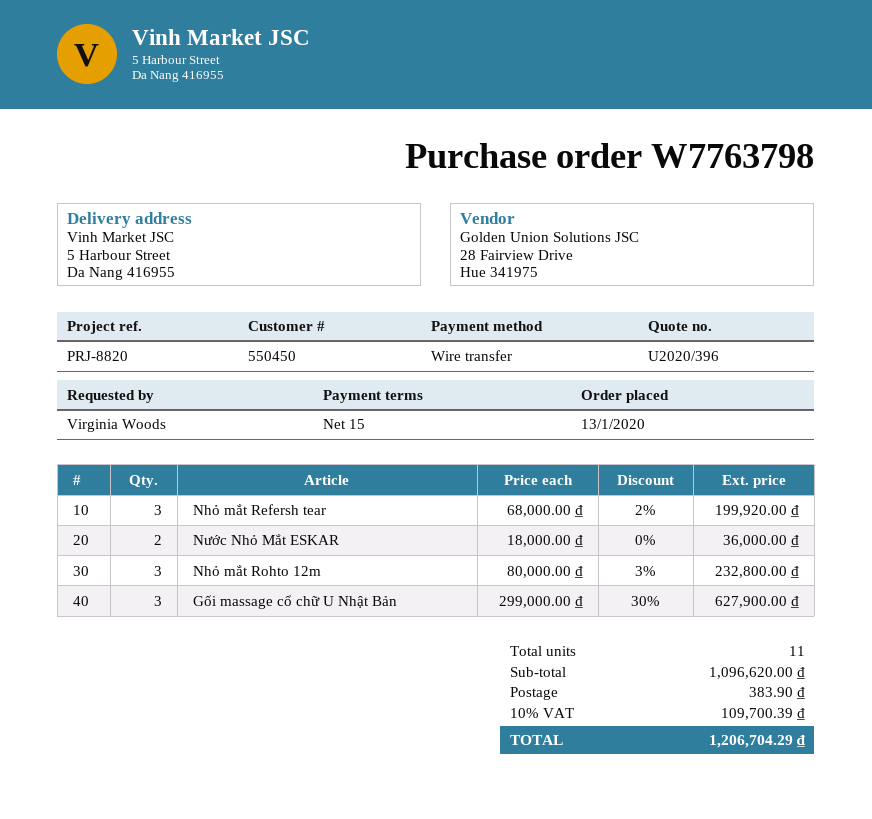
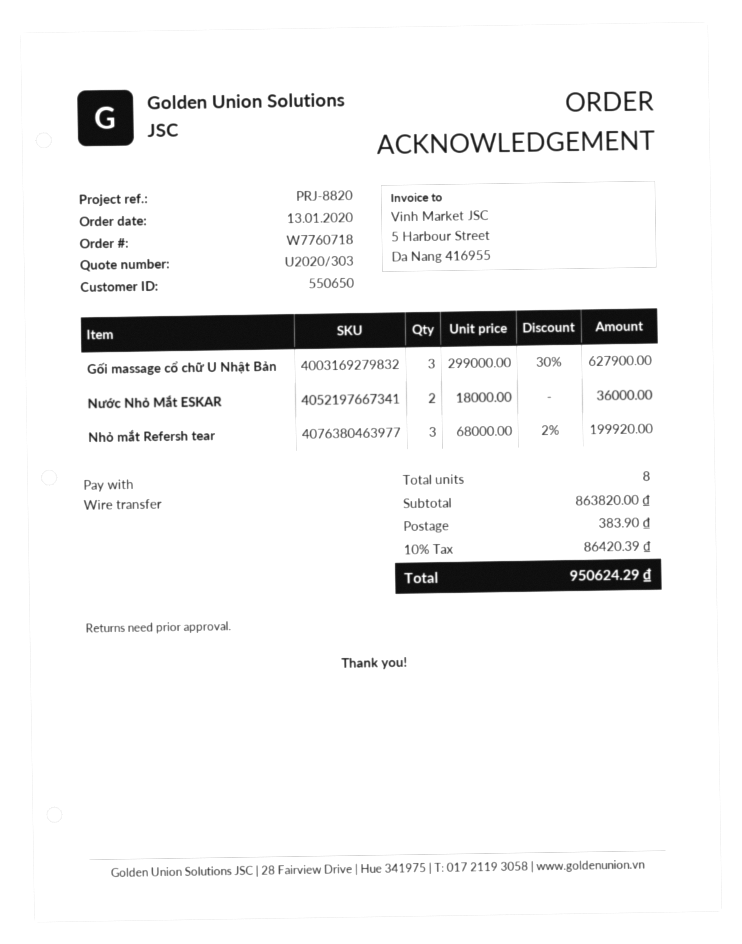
quote number: U2020/396 -> U2020/303
order number: W7763798 -> W7760718
customer number: 550450 -> 550650
Nhỏ mắt Rohto 12m: 3 x 80000.00 - 3% = 232800.00 -> none
total quantity: 11 -> 8
subtotal: 1096620.00 -> 863820.00
tax: 10% = 109700.39 -> 10% = 86420.39
total: 1206704.29 -> 950624.29

